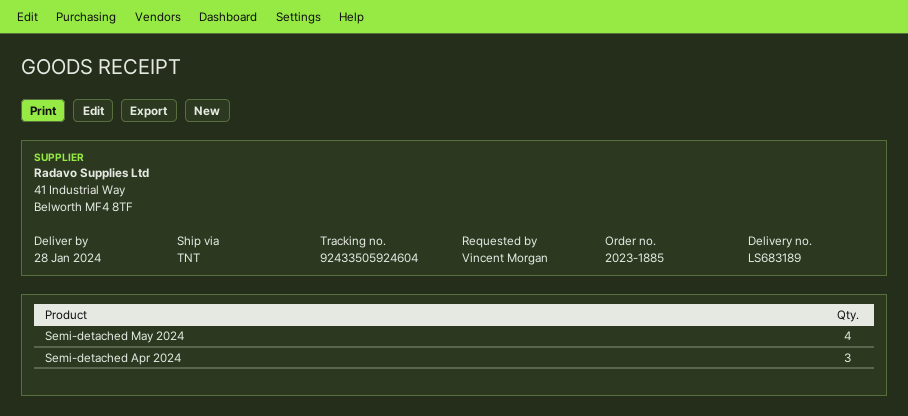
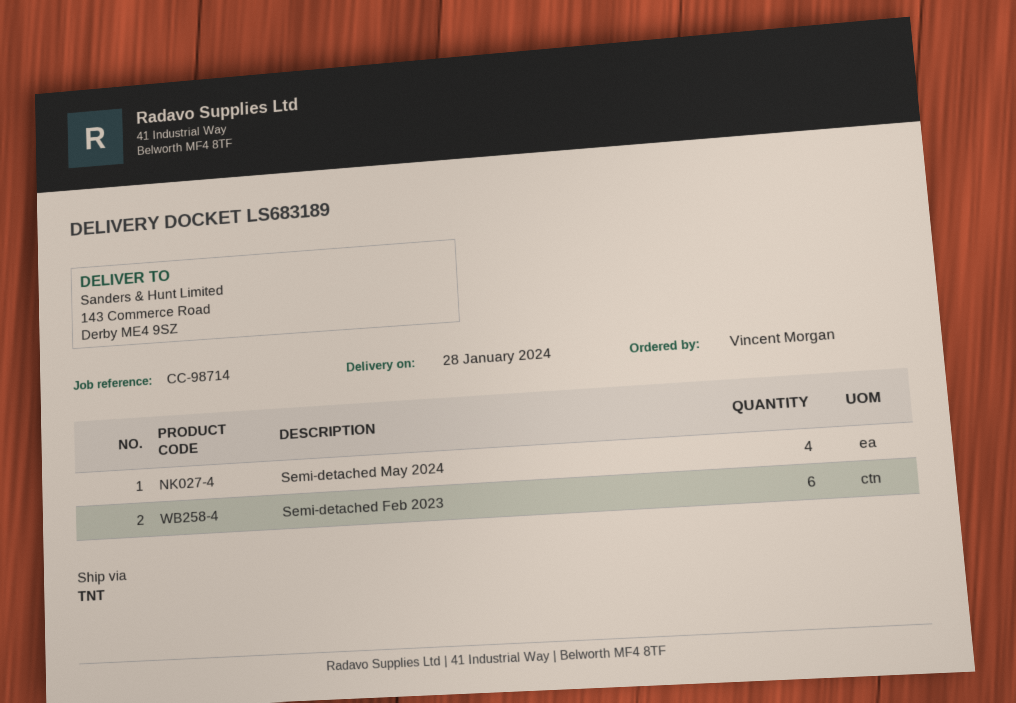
Semi-detached Apr 2024: 3 -> none
Semi-detached Feb 2023: none -> 6

